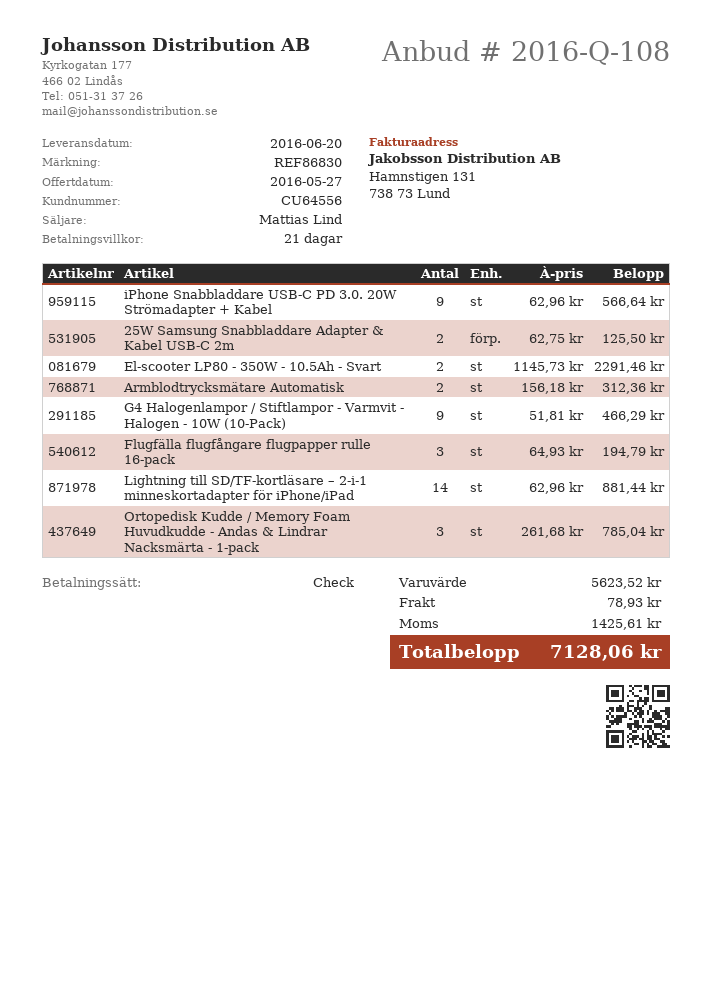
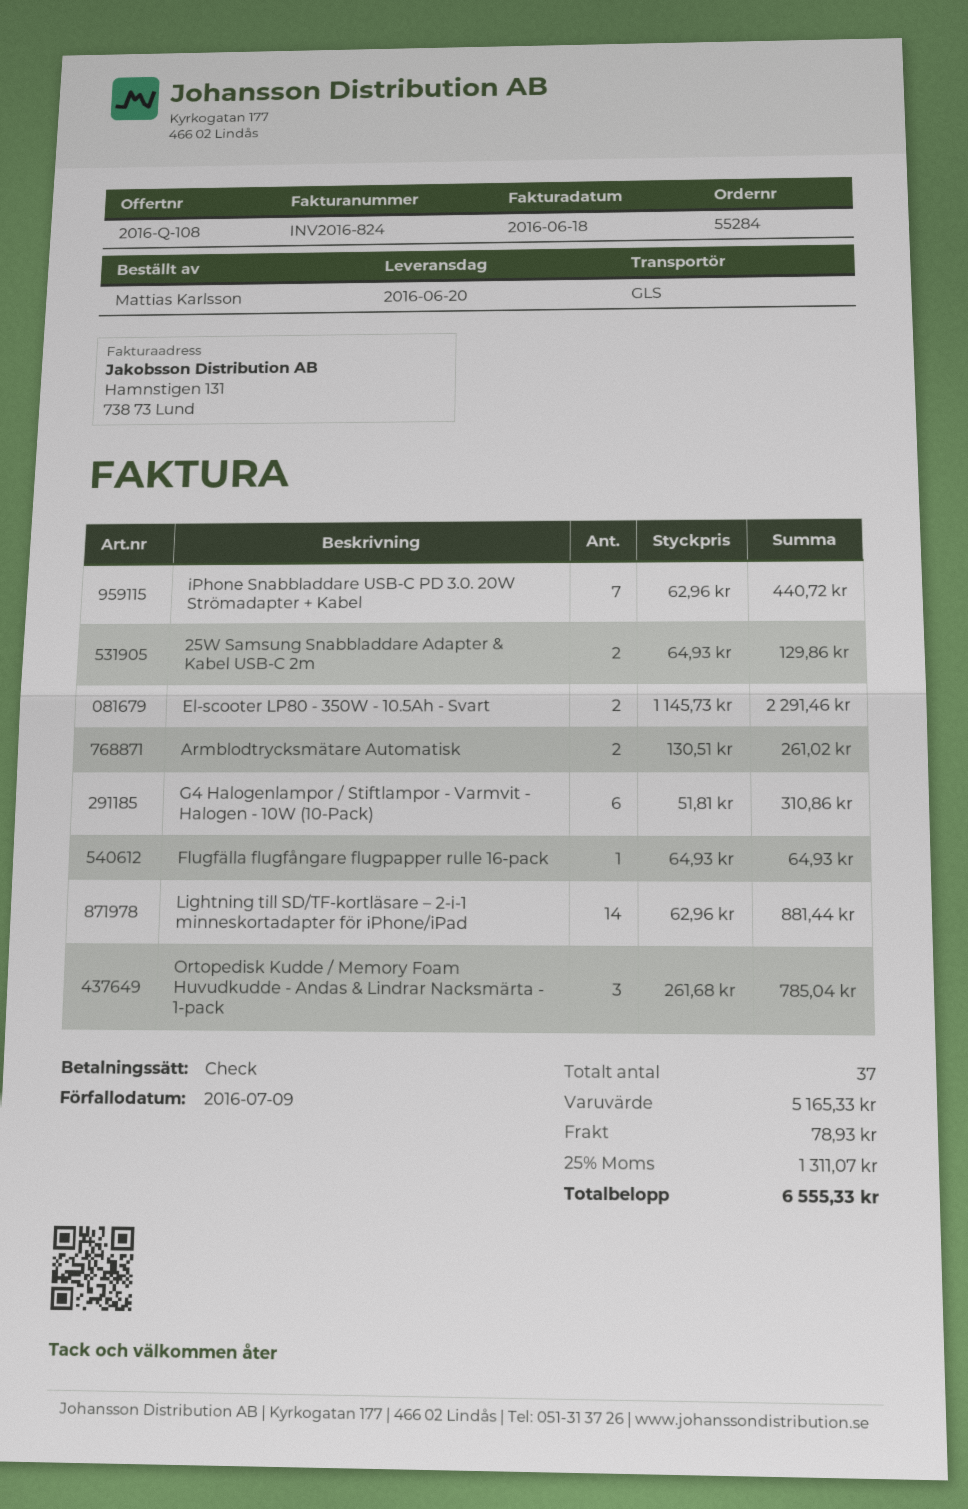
iPhone Snabbladdare USB-C PD 3.0. 20W Strömadapter + Kabel: 9 x 62.96 = 566.64 -> 7 x 62.96 = 440.72
25W Samsung Snabbladdare Adapter & Kabel USB-C 2m: 2 x 62.75 = 125.50 -> 2 x 64.93 = 129.86
Armblodtrycksmätare Automatisk: 2 x 156.18 = 312.36 -> 2 x 130.51 = 261.02
G4 Halogenlampor / Stiftlampor - Varmvit - Halogen - 10W (10-Pack): 9 x 51.81 = 466.29 -> 6 x 51.81 = 310.86
Flugfälla flugfångare flugpapper rulle 16-pack: 3 x 64.93 = 194.79 -> 1 x 64.93 = 64.93
subtotal: 5623.52 -> 5165.33
tax: 1425.61 -> 1311.07
total: 7128.06 -> 6555.33

